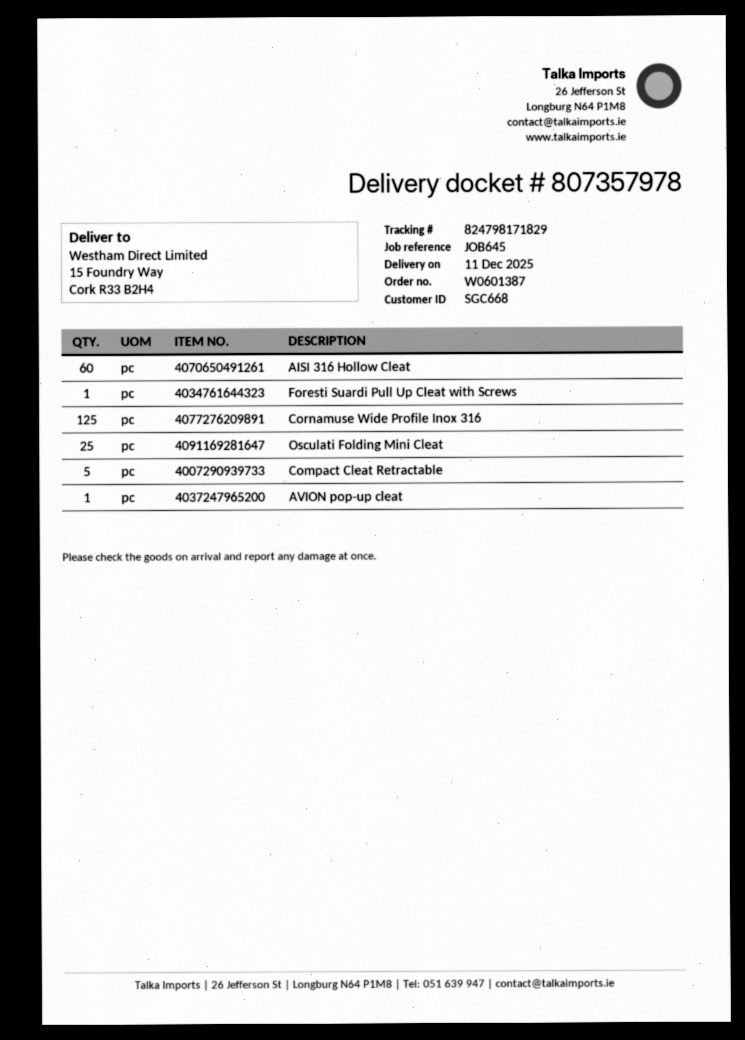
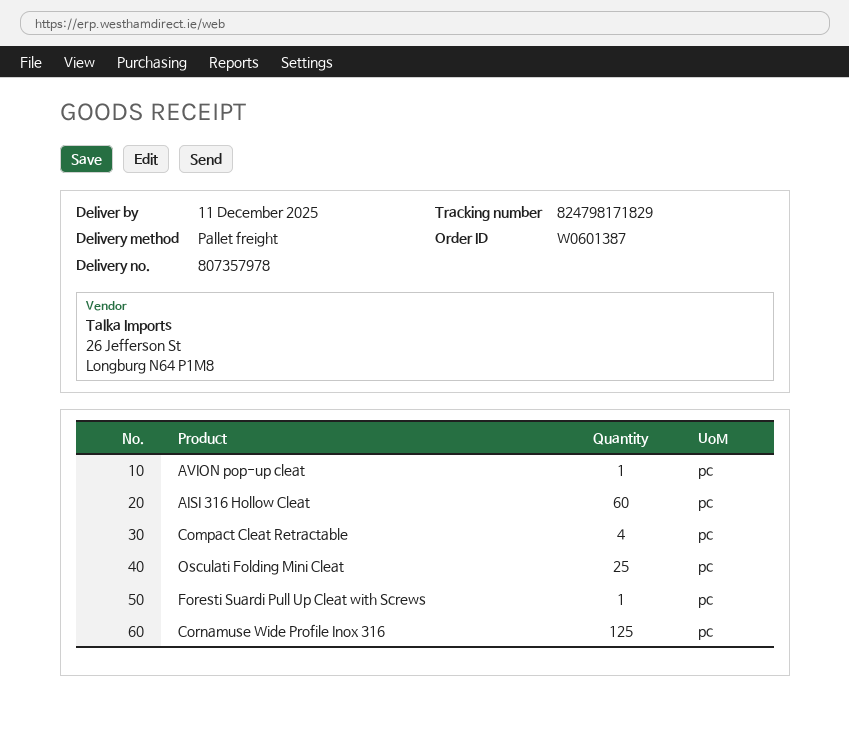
Compact Cleat Retractable: 5 -> 4

